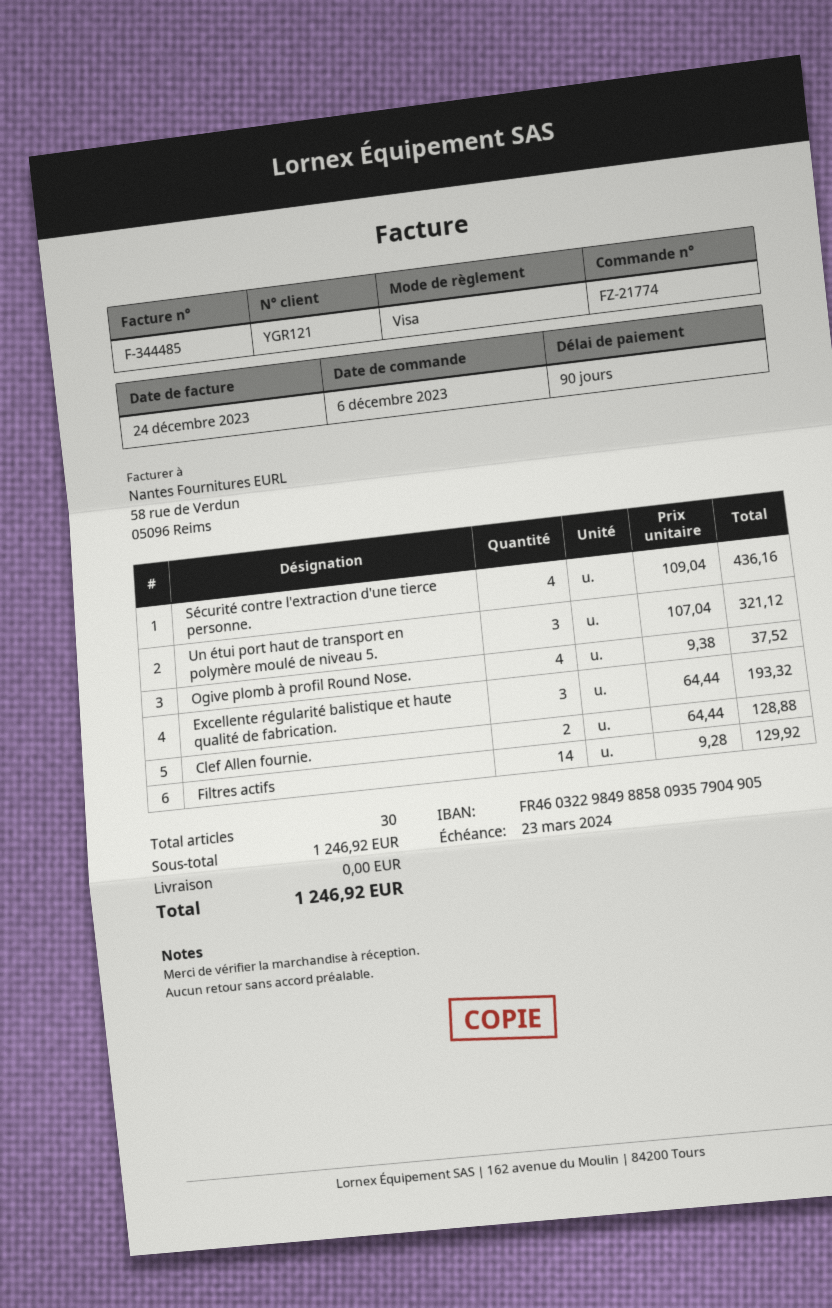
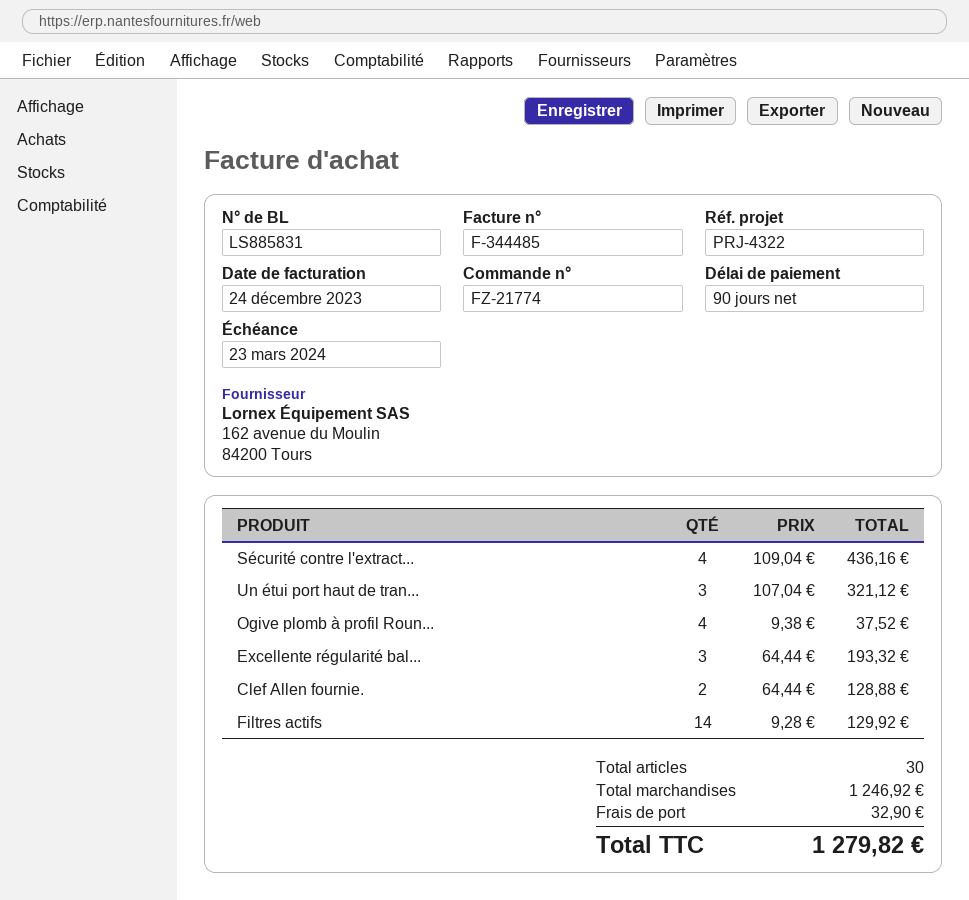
shipping: 0.00 -> 32.90
total: 1246.92 -> 1279.82

